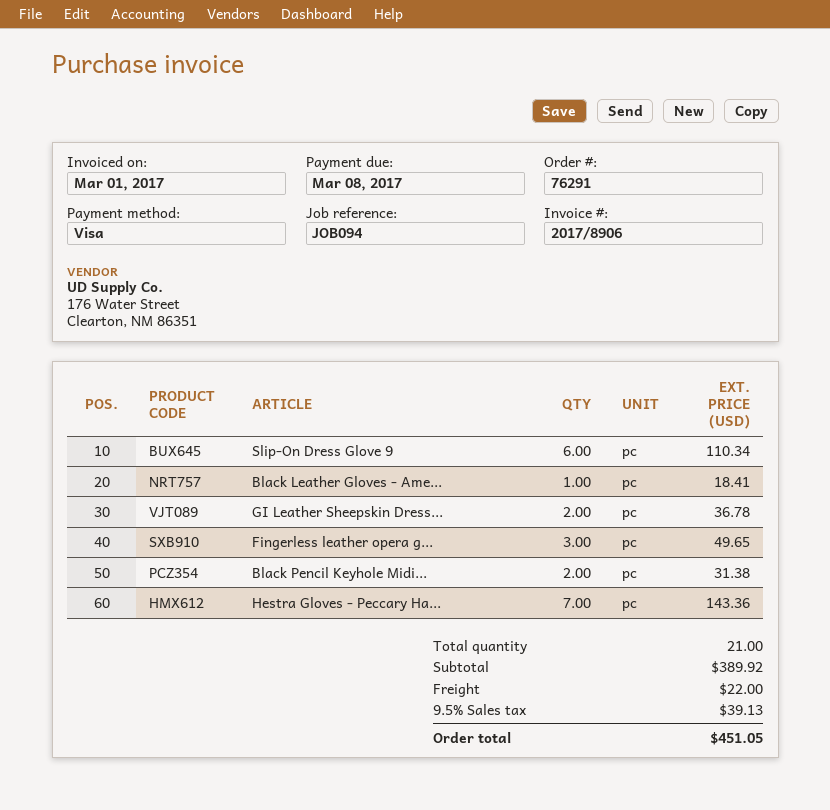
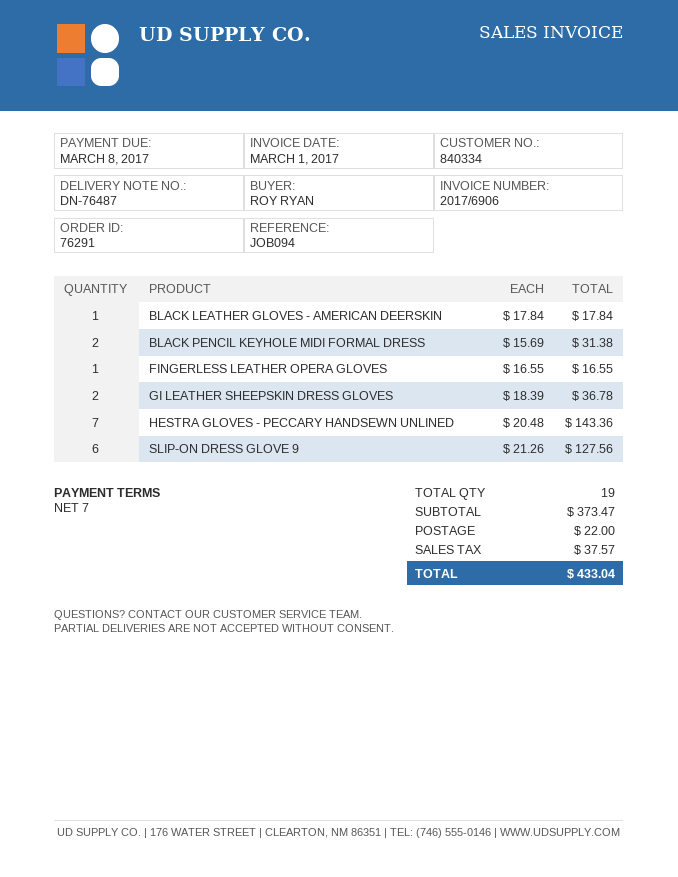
invoice number: 2017/8906 -> 2017/6906
Slip-On Dress Glove 9: 6 for 110.34 -> 6 for 127.56
Black Leather Gloves - Ame...: 1 for 18.41 -> 1 for 17.84
Fingerless leather opera g...: 3 for 49.65 -> 1 for 16.55
total quantity: 21 -> 19
subtotal: 389.92 -> 373.47
tax: 39.13 -> 37.57
total: 451.05 -> 433.04

